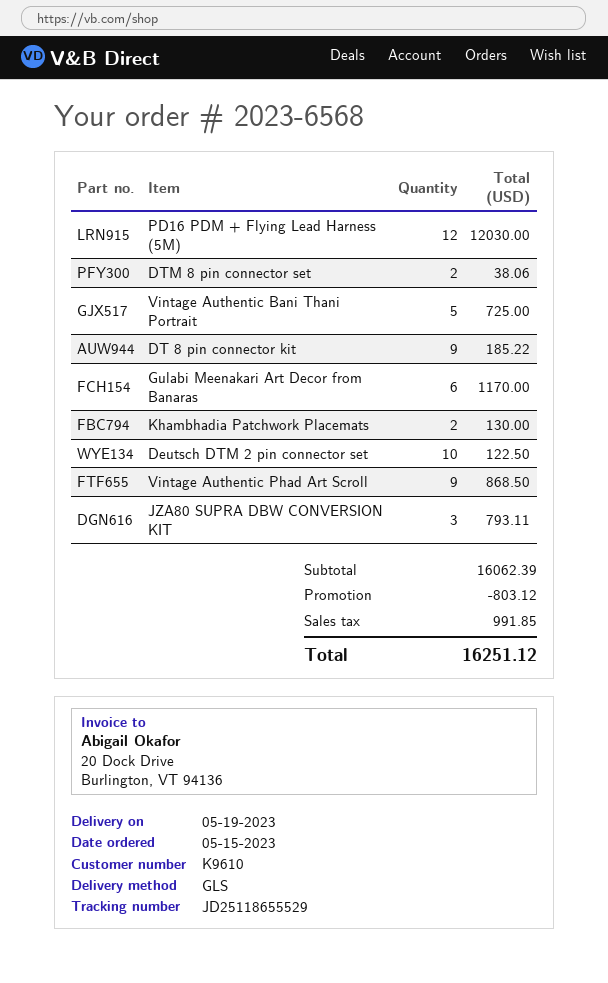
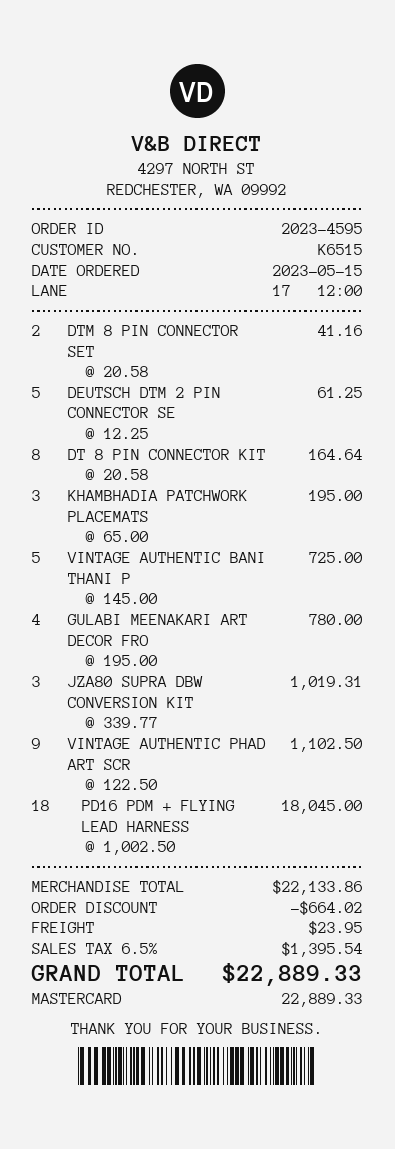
order number: 2023-6568 -> 2023-4595
customer number: K9610 -> K6515
PD16 PDM + Flying Lead Harness (5M): 12 for 12030.00 -> 18 for 18045.00
DTM 8 pin connector set: 2 for 38.06 -> 2 for 41.16
DT 8 pin connector kit: 9 for 185.22 -> 8 for 164.64
Gulabi Meenakari Art Decor from Banaras: 6 for 1170.00 -> 4 for 780.00
Khambhadia Patchwork Placemats: 2 for 130.00 -> 3 for 195.00
Deutsch DTM 2 pin connector set: 10 for 122.50 -> 5 for 61.25
Vintage Authentic Phad Art Scroll: 9 for 868.50 -> 9 for 1102.50
JZA80 SUPRA DBW CONVERSION KIT: 3 for 793.11 -> 3 for 1019.31
subtotal: 16062.39 -> 22133.86
discount: 803.12 -> 664.02
shipping: none -> 23.95
tax: 991.85 -> 1395.54
total: 16251.12 -> 22889.33

